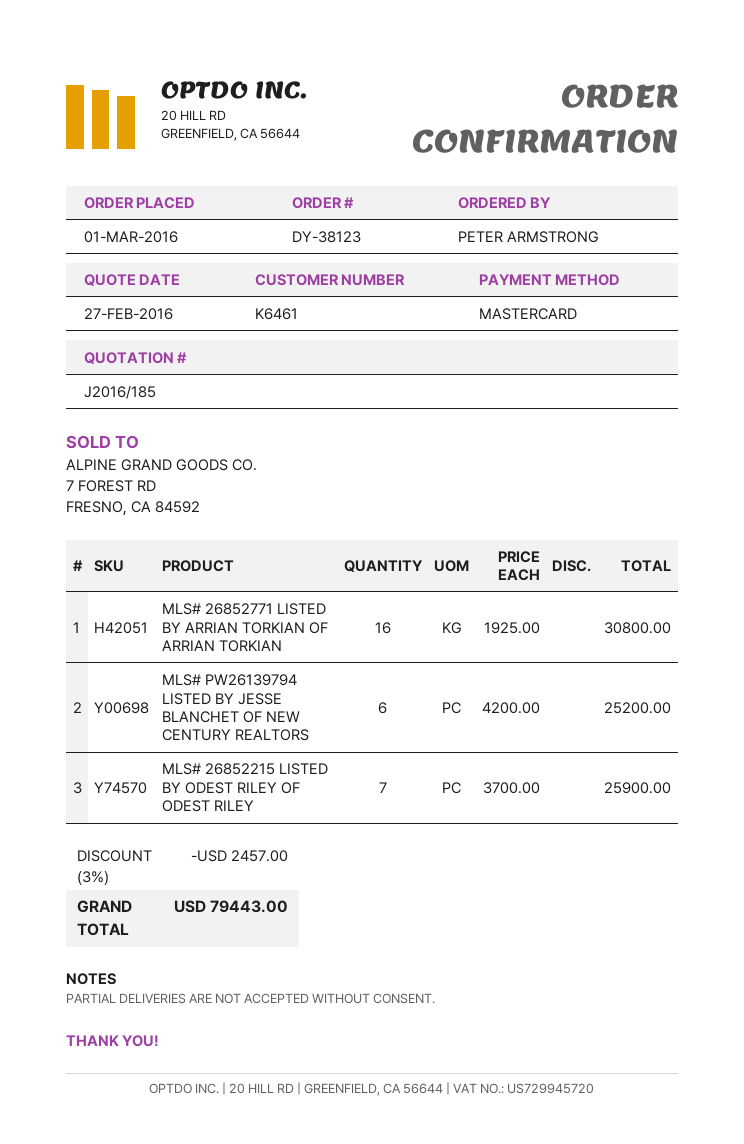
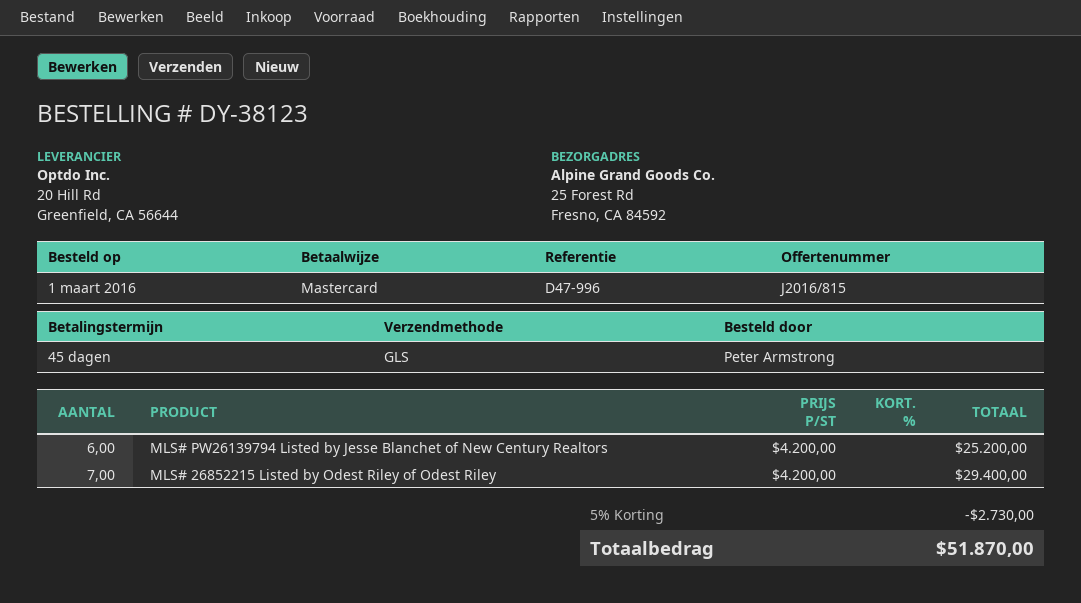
quote number: J2016/185 -> J2016/815
MLS# 26852771 LISTED BY ARRIAN TORKIAN OF ARRIAN TORKIAN: 16 x 1925.00 = 30800.00 -> none
MLS# 26852215 LISTED BY ODEST RILEY OF ODEST RILEY: 7 x 3700.00 = 25900.00 -> 7 x 4200.00 = 29400.00
discount: 3% = 2457.00 -> 5% = 2730.00
total: 79443.00 -> 51870.00

